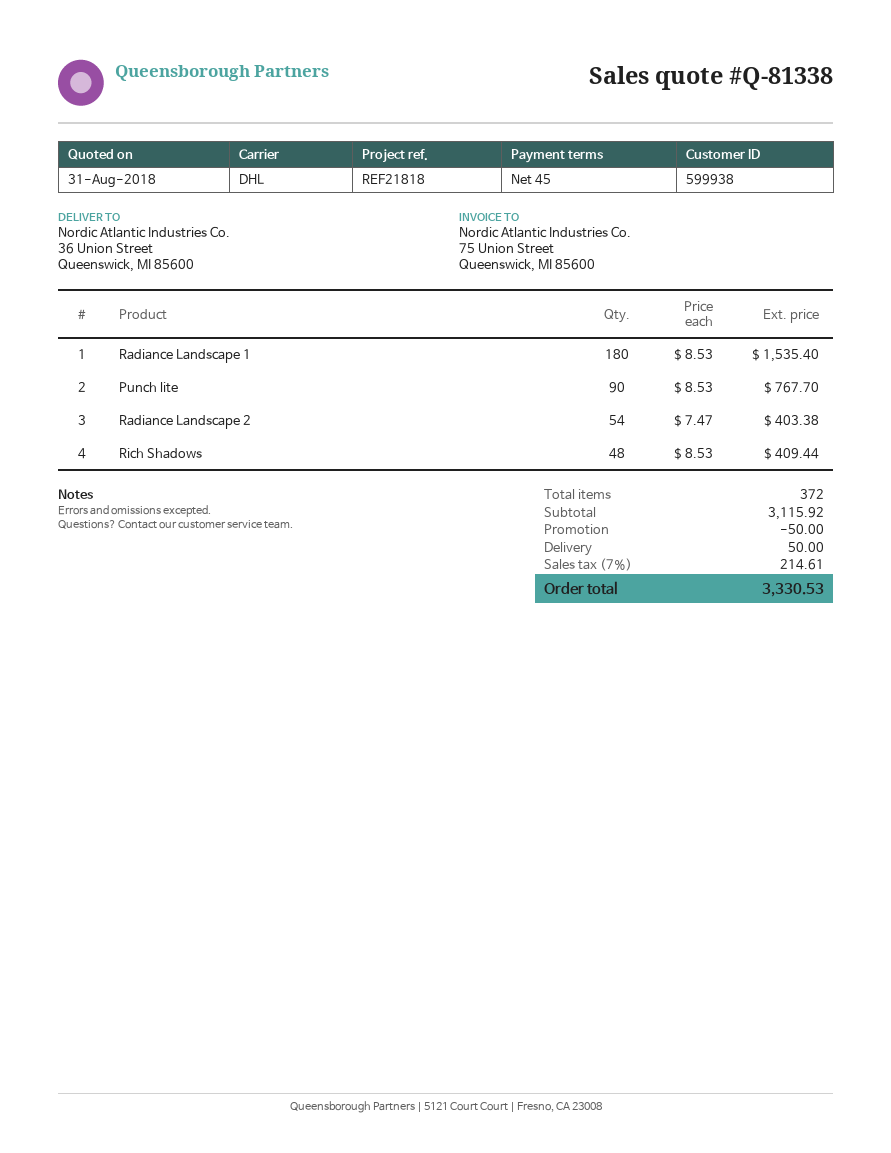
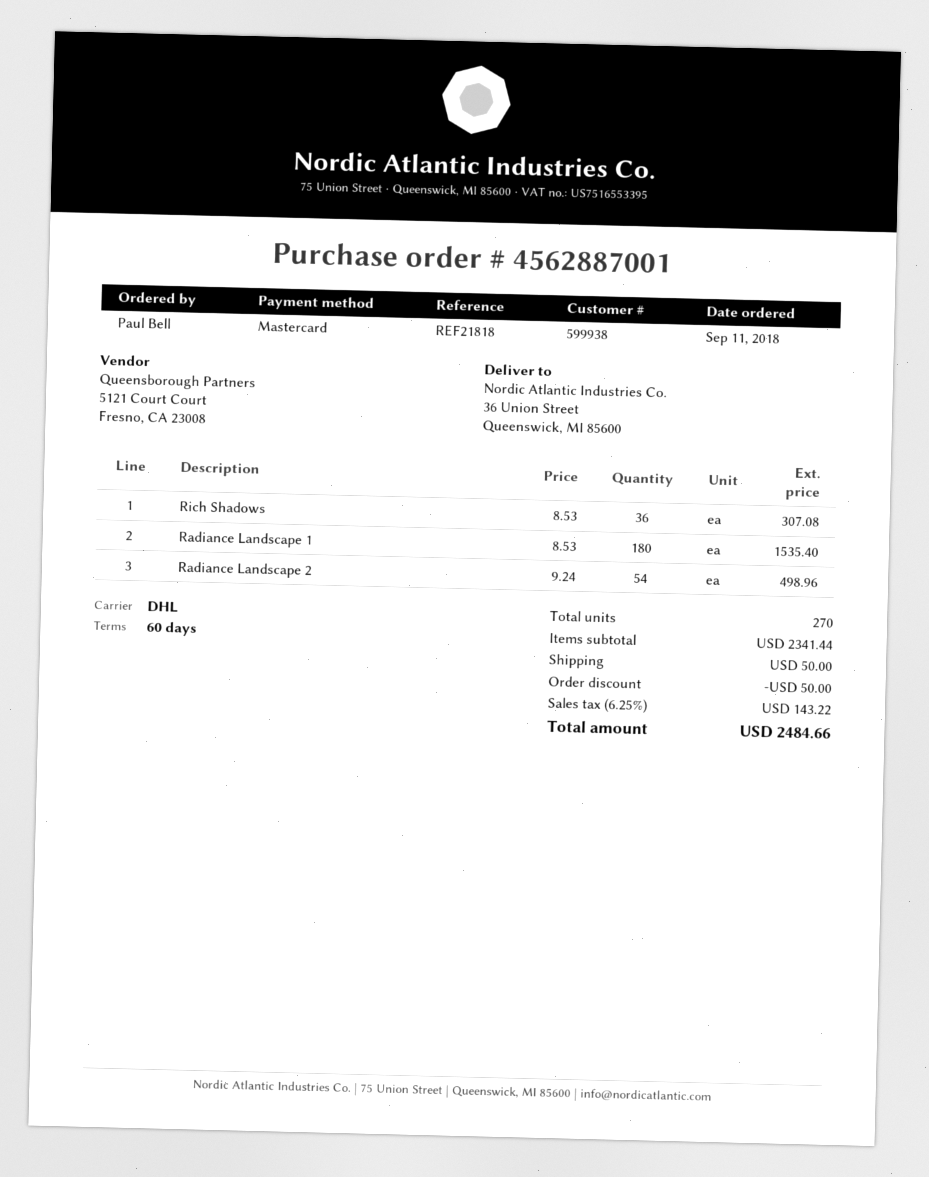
payment terms: 45 days -> 60 days
Punch lite: 90 x 8.53 = 767.70 -> none
Radiance Landscape 2: 54 x 7.47 = 403.38 -> 54 x 9.24 = 498.96
Rich Shadows: 48 x 8.53 = 409.44 -> 36 x 8.53 = 307.08
total quantity: 372 -> 270
subtotal: 3115.92 -> 2341.44
tax: 7% = 214.61 -> 6.25% = 143.22
total: 3330.53 -> 2484.66

